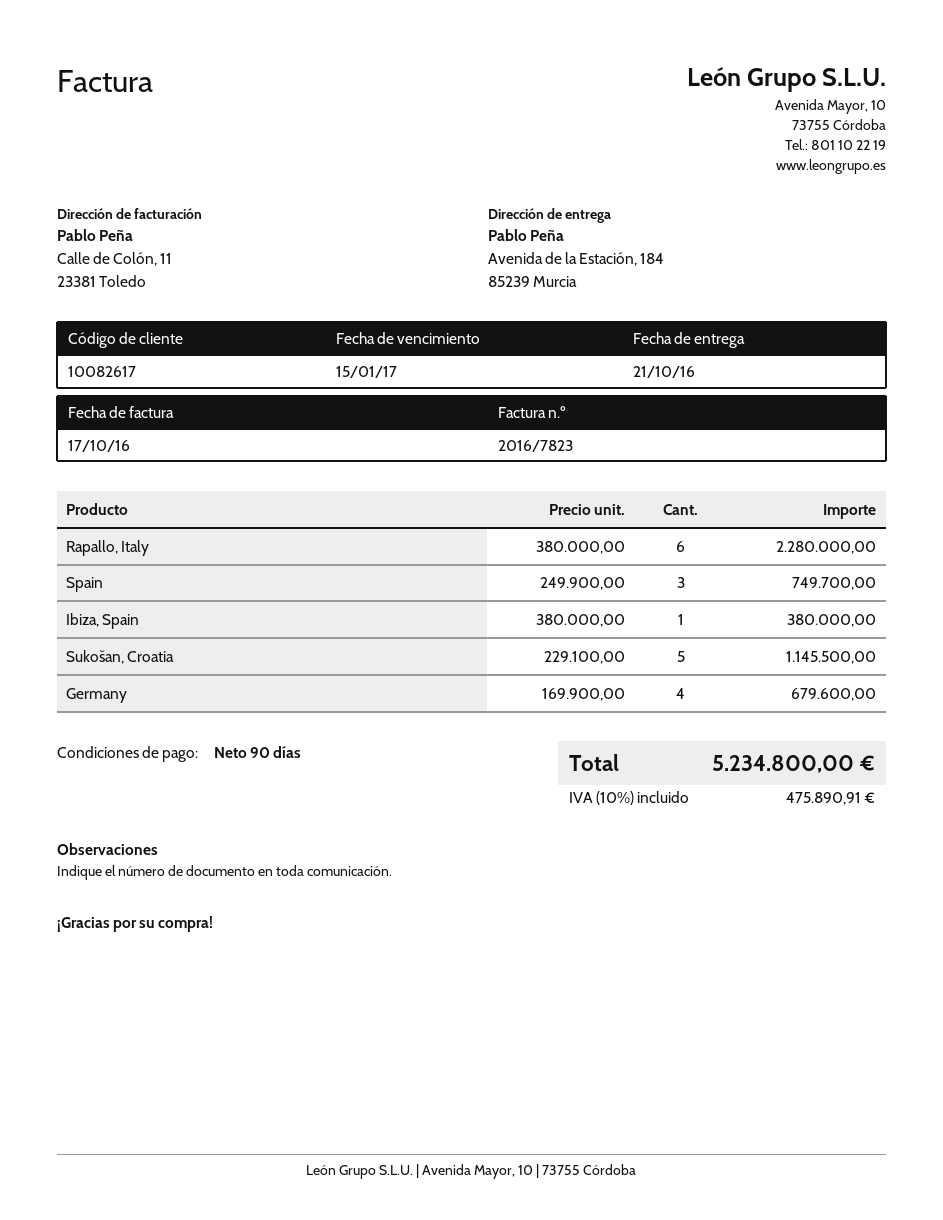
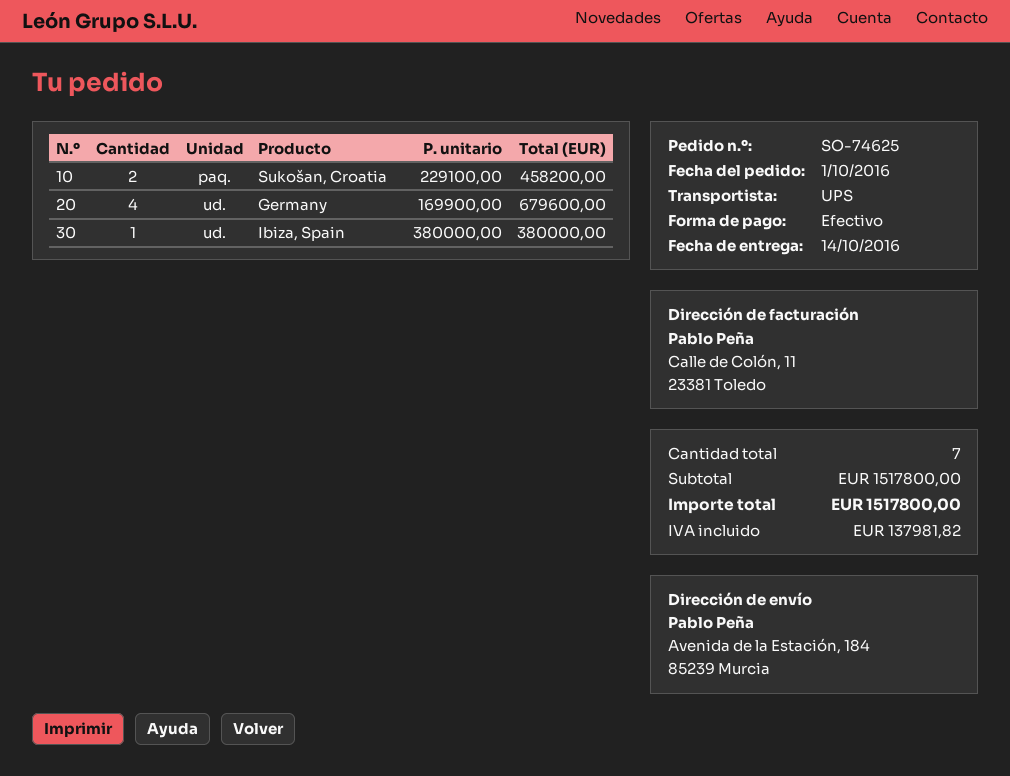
delivery date: 2016-10-21 -> 2016-10-14
Rapallo, Italy: 6 x 380000.00 = 2280000.00 -> none
Spain: 3 x 249900.00 = 749700.00 -> none
Sukošan, Croatia: 5 x 229100.00 = 1145500.00 -> 2 x 229100.00 = 458200.00
tax: 475890.91 -> 137981.82
total: 5234800.00 -> 1517800.00

